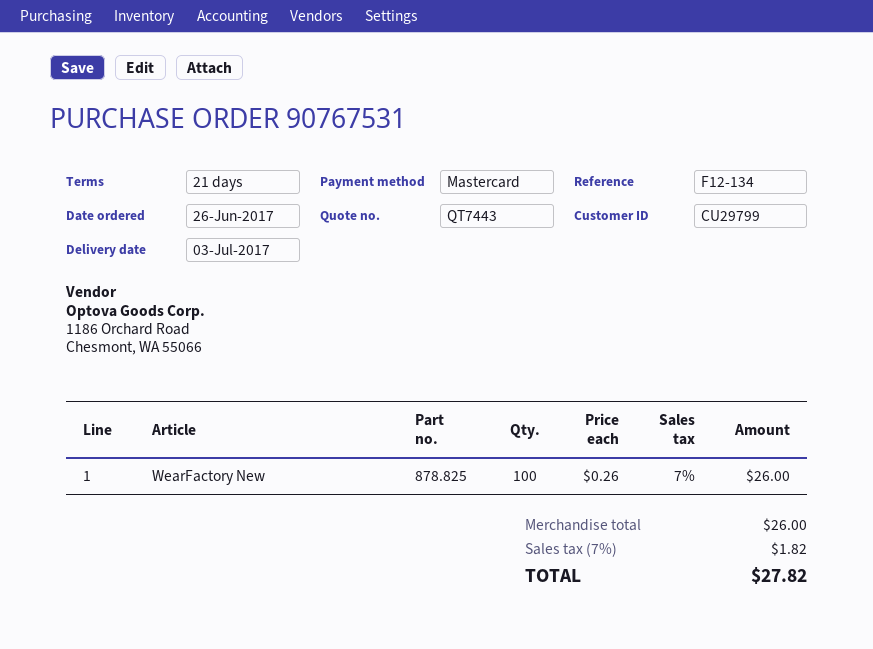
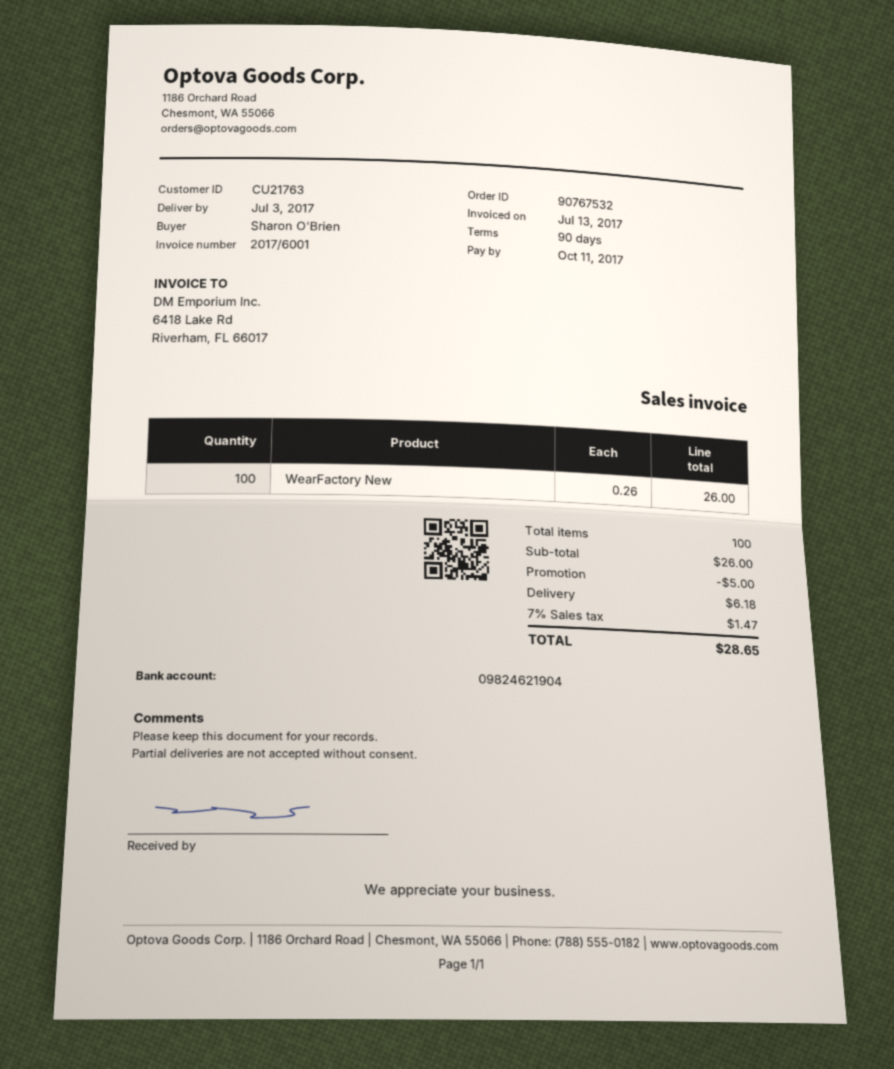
order number: 90767531 -> 90767532
payment terms: 21 days -> 90 days
customer number: CU29799 -> CU21763
discount: none -> 5.00
shipping: none -> 6.18
tax: 7% = 1.82 -> 7% = 1.47
total: 27.82 -> 28.65

